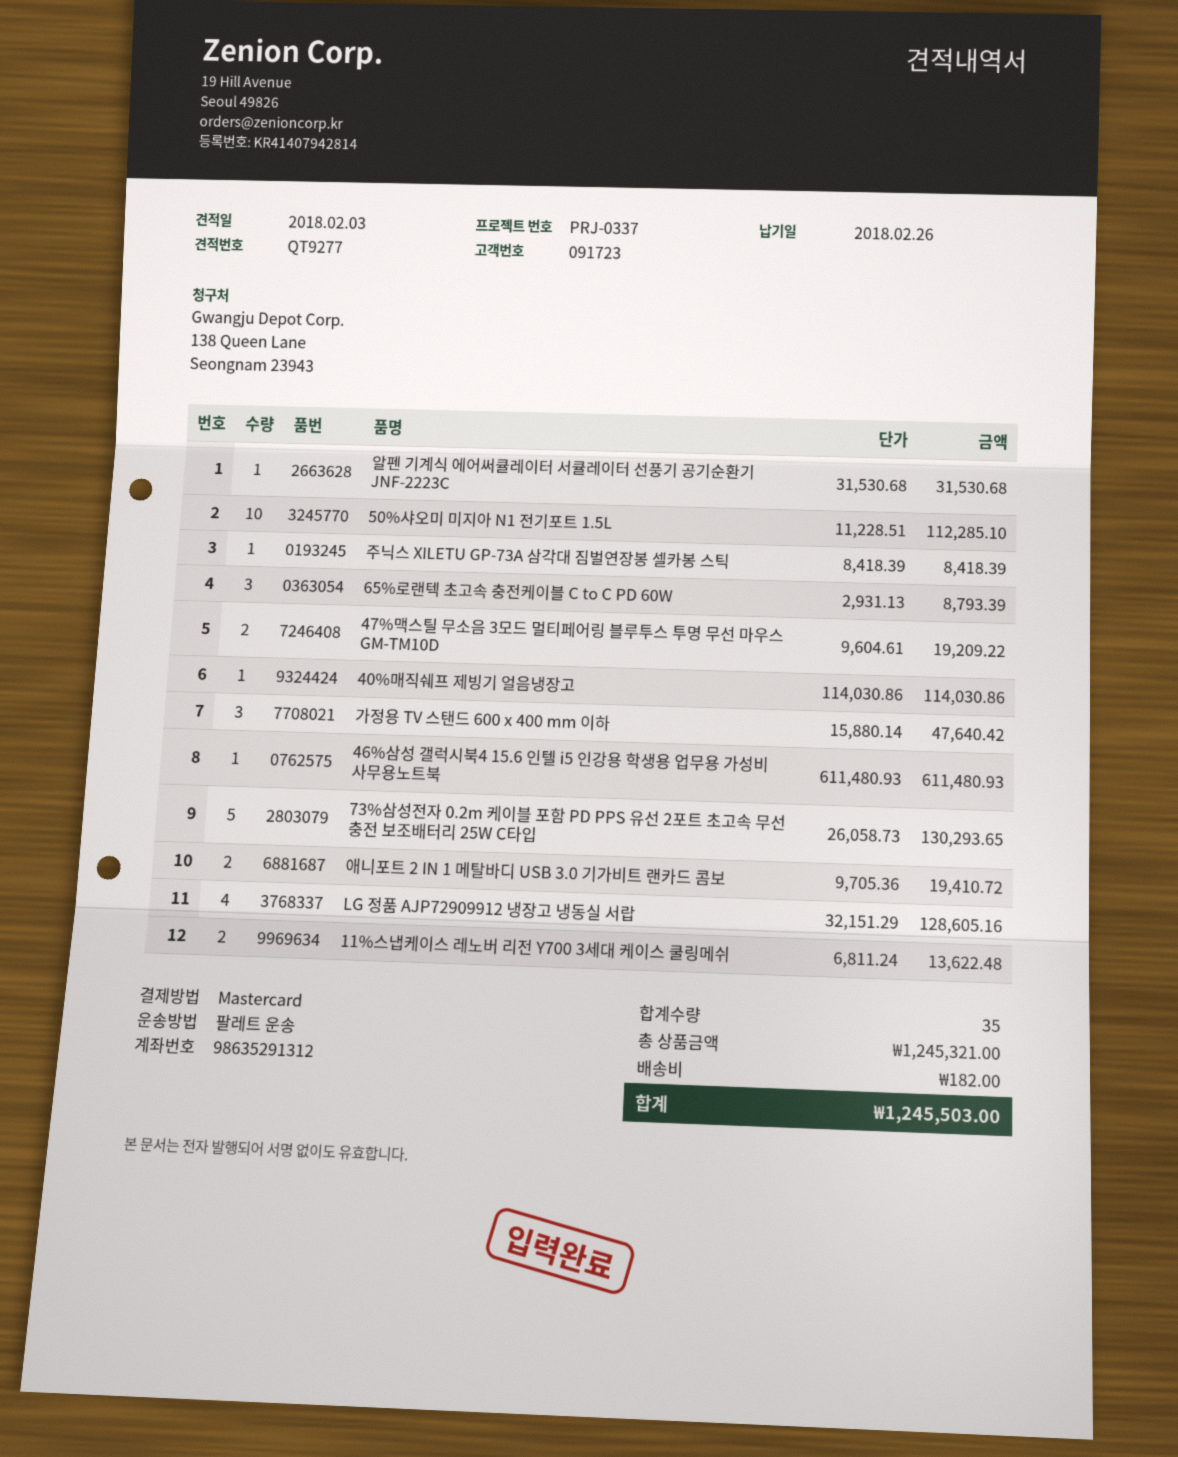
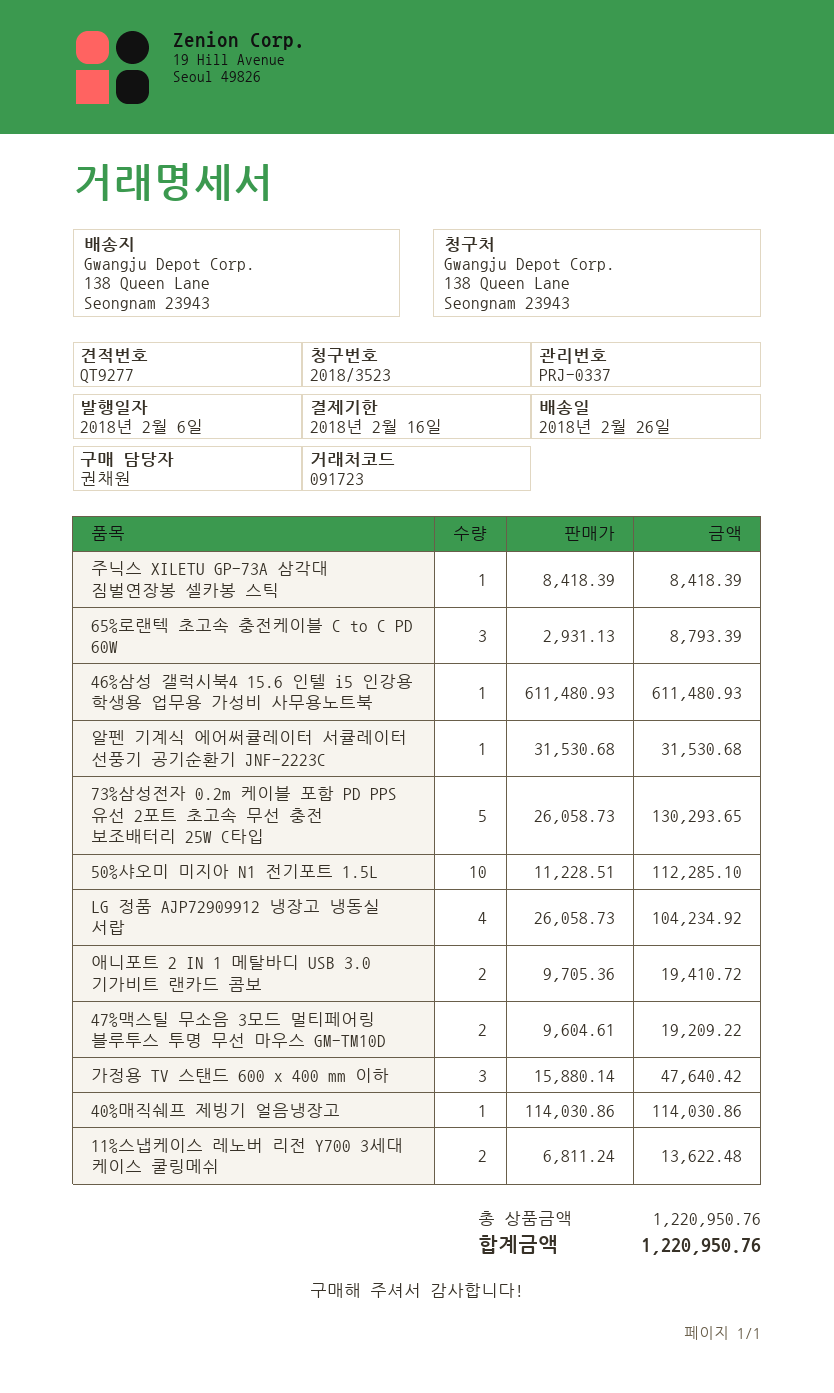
LG 정품 AJP72909912 냉장고 냉동실 서랍: 4 x 32151.29 = 128605.16 -> 4 x 26058.73 = 104234.92
subtotal: 1245321.00 -> 1220950.76
shipping: 182.00 -> none
total: 1245503.00 -> 1220950.76

